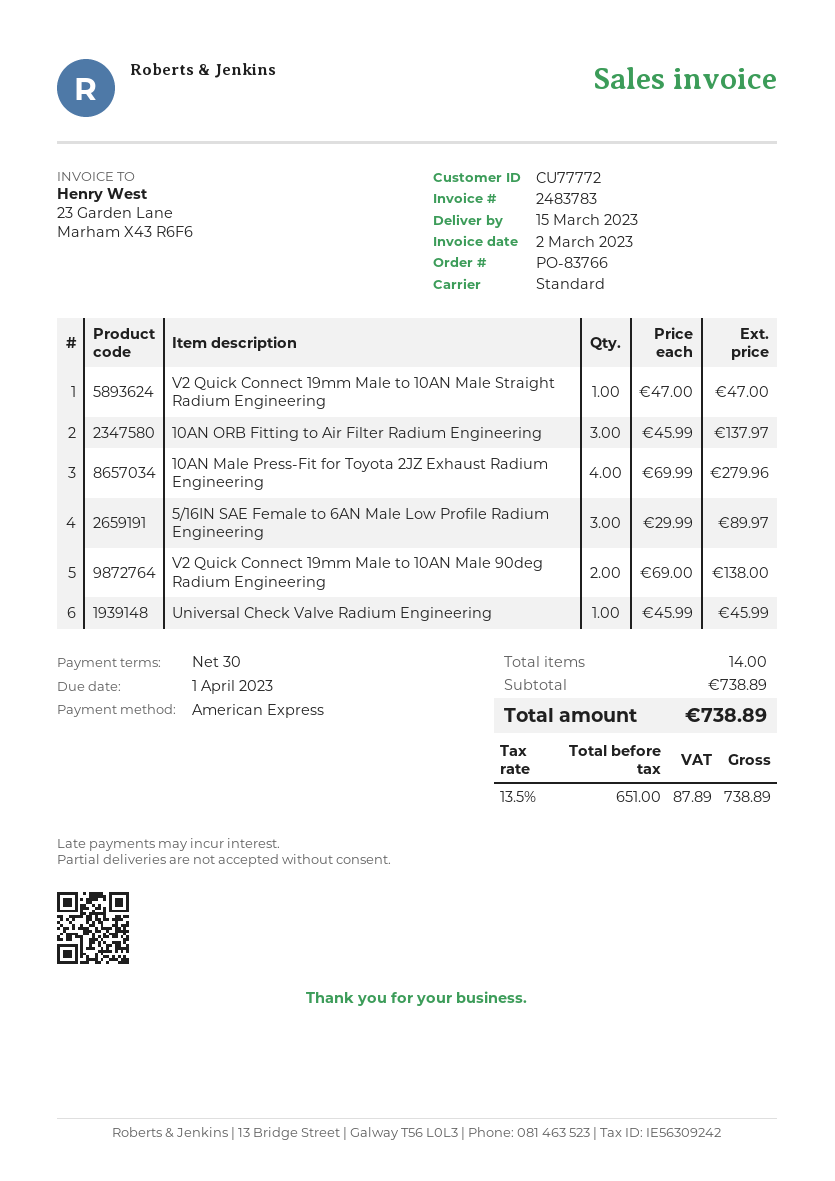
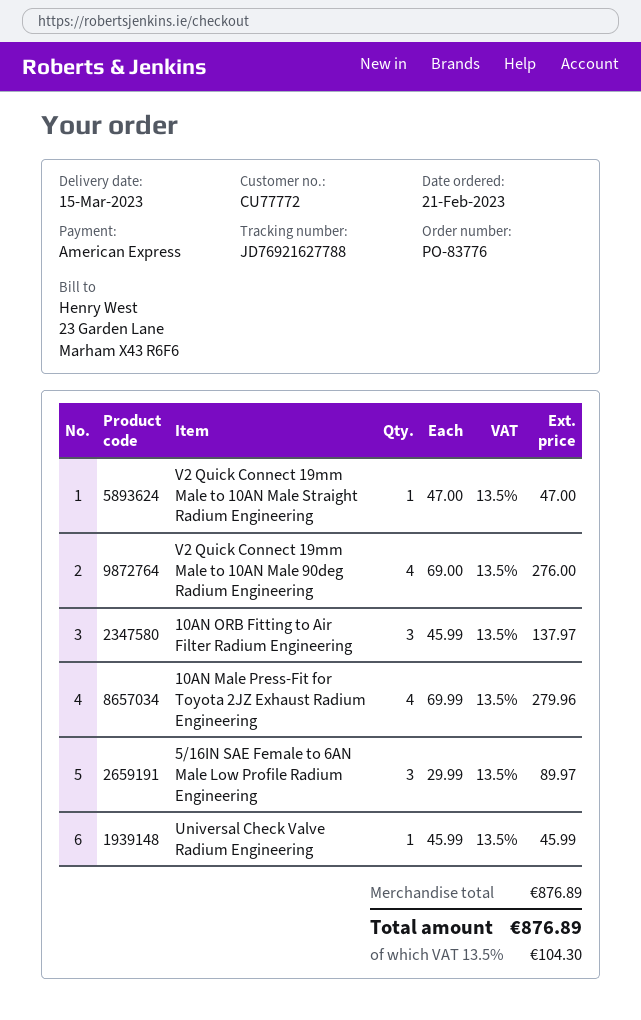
order number: PO-83766 -> PO-83776
V2 Quick Connect 19mm Male to 10AN Male 90deg Radium Engineering: 2 x 69.00 = 138.00 -> 4 x 69.00 = 276.00
subtotal: 738.89 -> 876.89
tax: 13.5% = 87.89 -> 13.5% = 104.30
total: 738.89 -> 876.89

